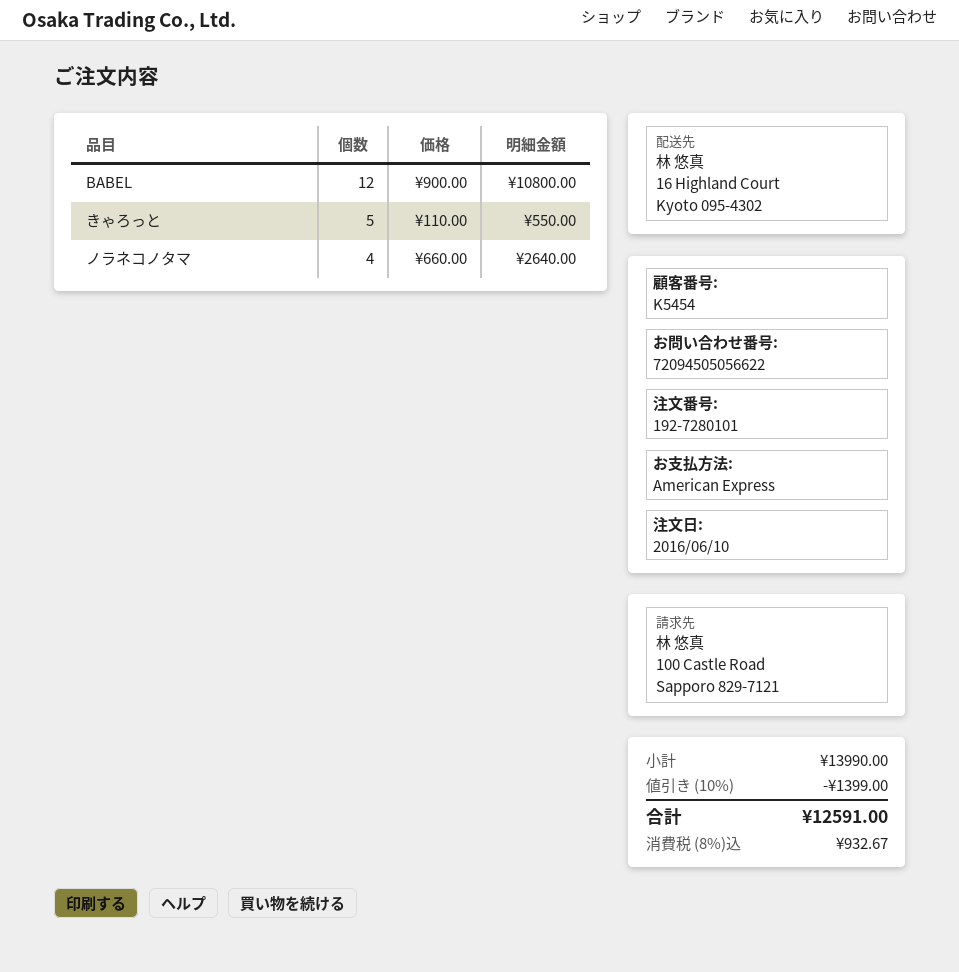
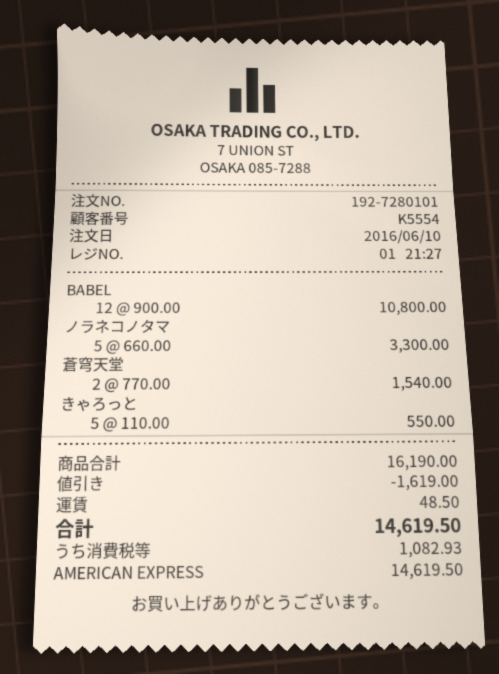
customer number: K5454 -> K5554
ノラネコノタマ: 4 x 660.00 = 2640.00 -> 5 x 660.00 = 3300.00
蒼穹天堂: none -> 2 x 770.00 = 1540.00
subtotal: 13990.00 -> 16190.00
discount: 1399.00 -> 1619.00
shipping: none -> 48.50
tax: 932.67 -> 1082.93
total: 12591.00 -> 14619.50

